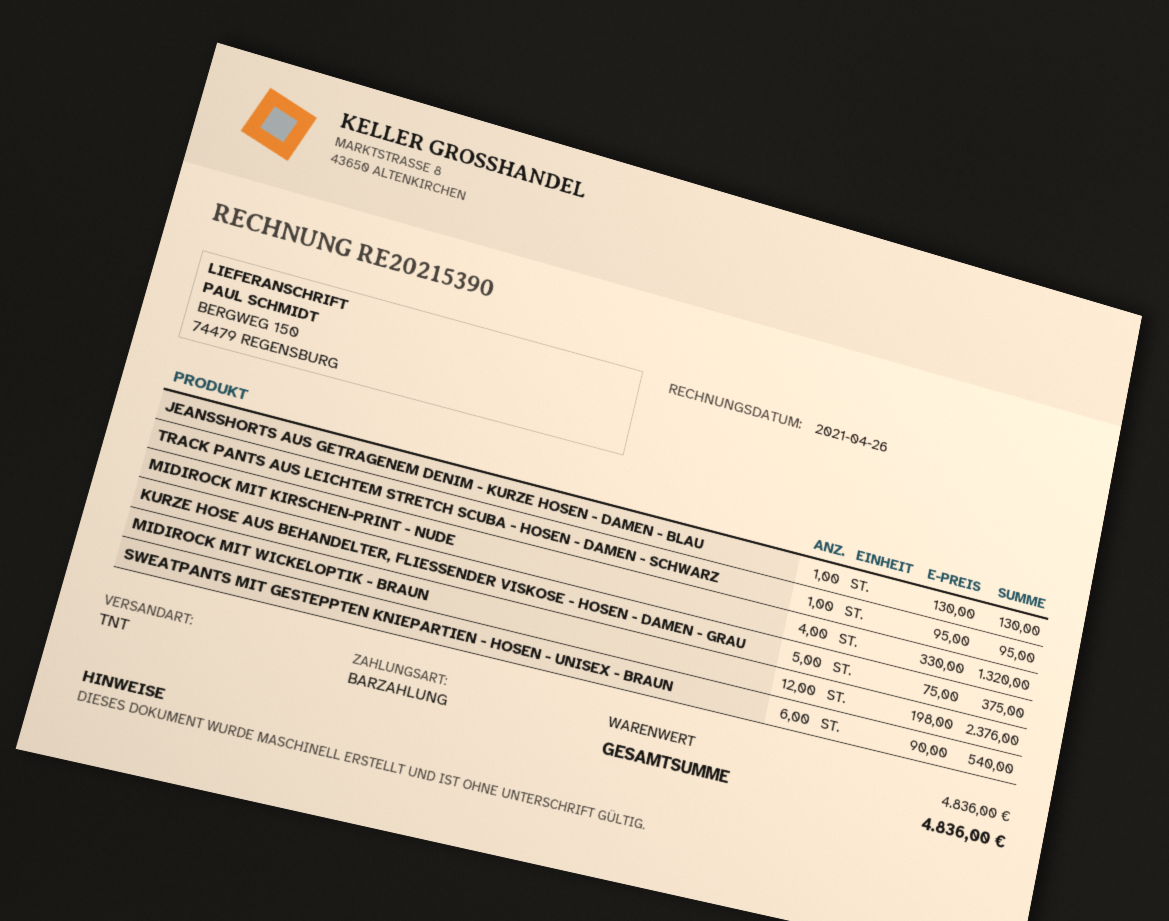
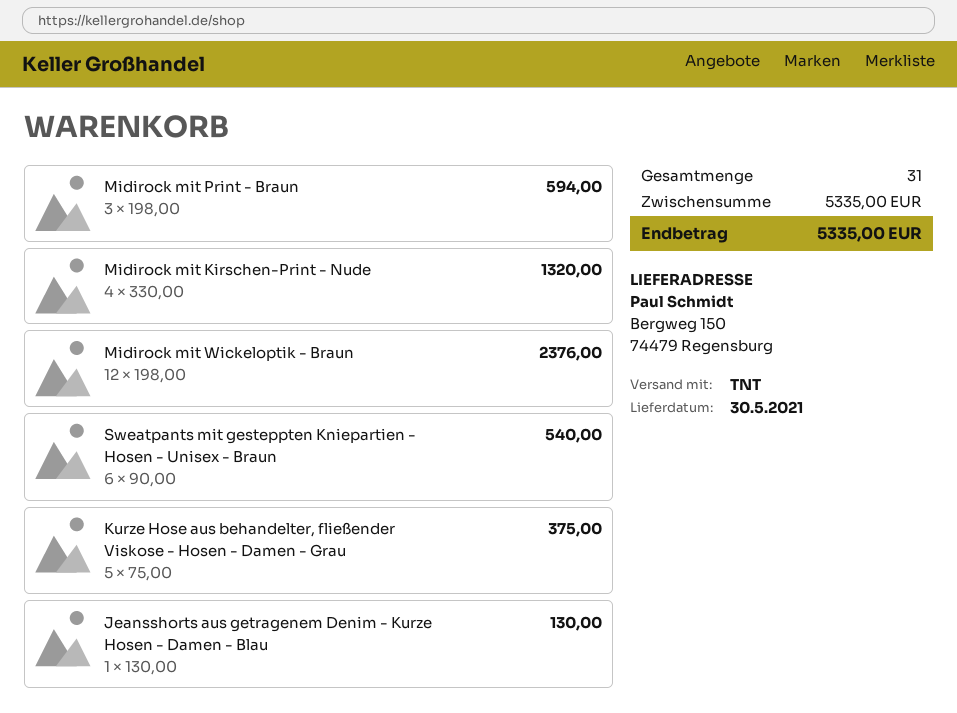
TRACK PANTS AUS LEICHTEM STRETCH SCUBA - HOSEN - DAMEN - SCHWARZ: 1 x 95.00 = 95.00 -> none
Midirock mit Print - Braun: none -> 3 x 198.00 = 594.00
subtotal: 4836.00 -> 5335.00
total: 4836.00 -> 5335.00

